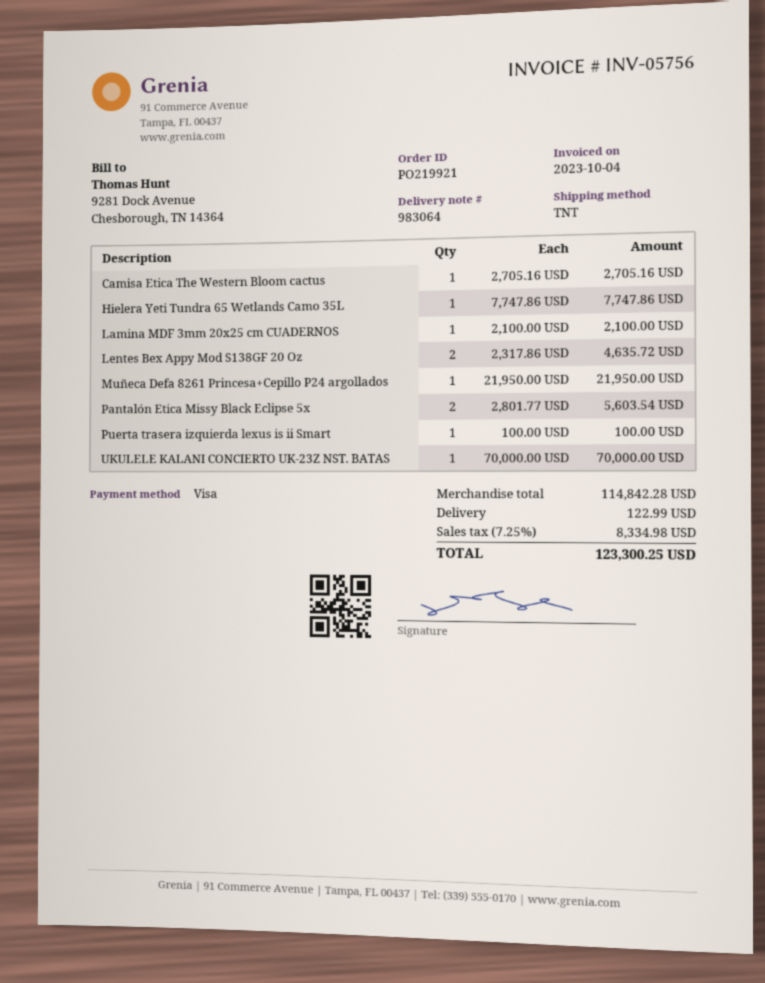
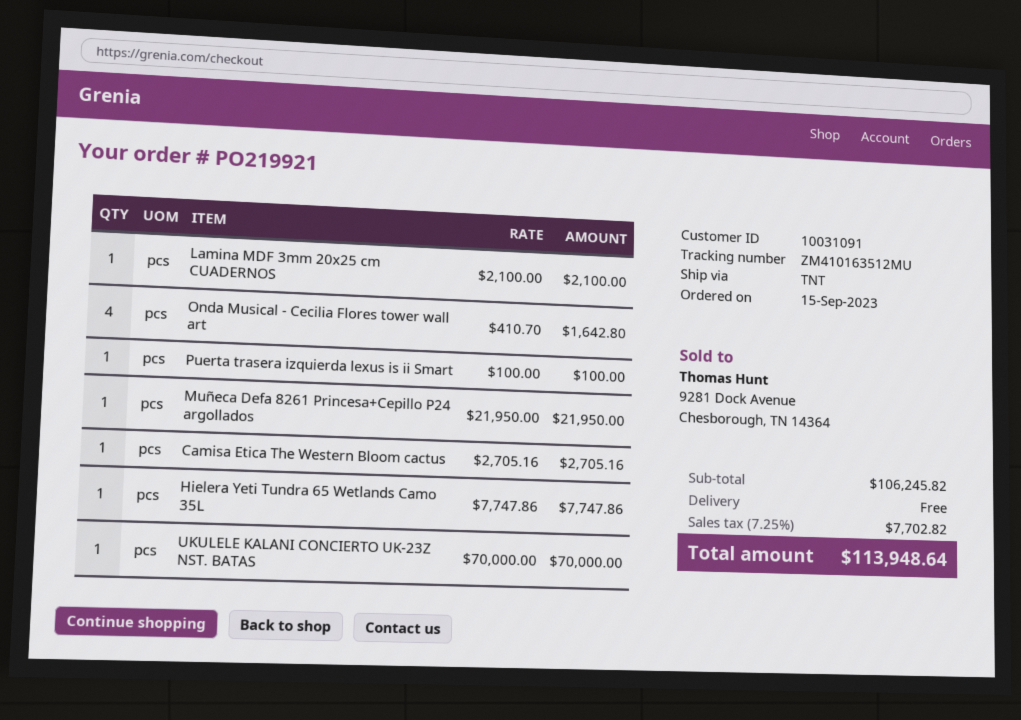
Lentes Bex Appy Mod S138GF 20 Oz: 2 x 2317.86 = 4635.72 -> none
Pantalón Etica Missy Black Eclipse 5x: 2 x 2801.77 = 5603.54 -> none
Onda Musical - Cecilia Flores tower wall art: none -> 4 x 410.70 = 1642.80
subtotal: 114842.28 -> 106245.82
shipping: 122.99 -> 0.00
tax: 7.25% = 8334.98 -> 7.25% = 7702.82
total: 123300.25 -> 113948.64

